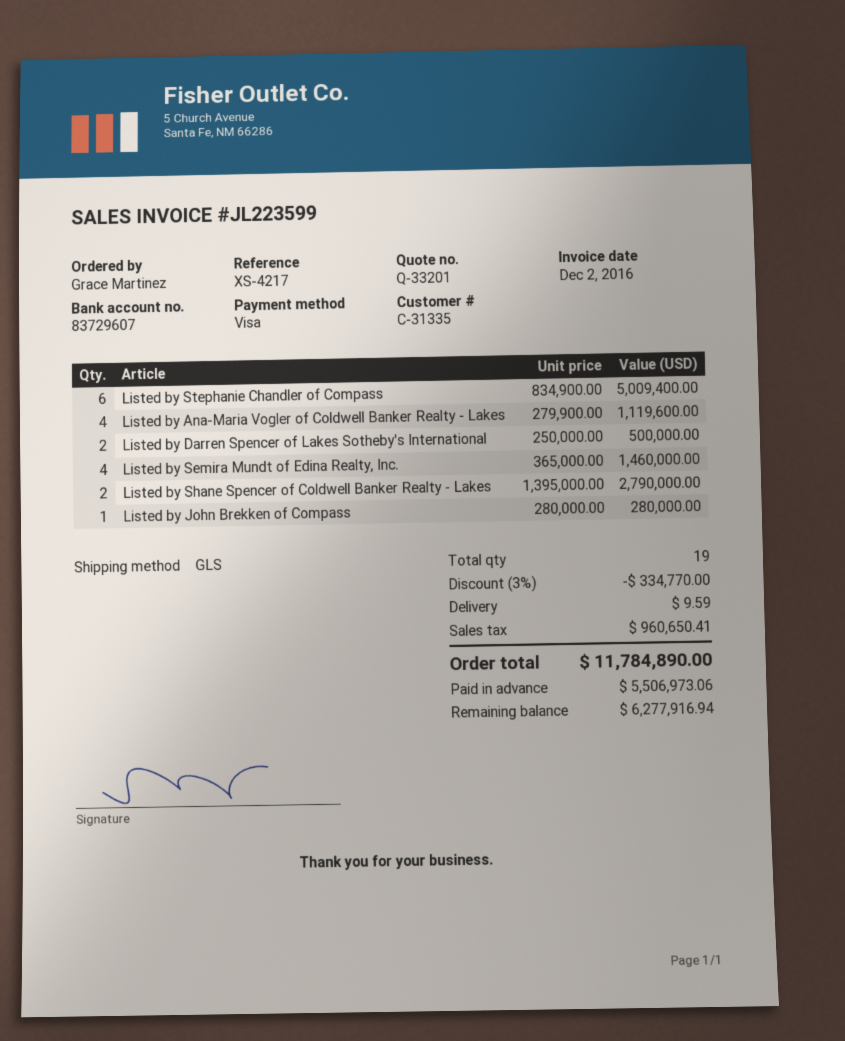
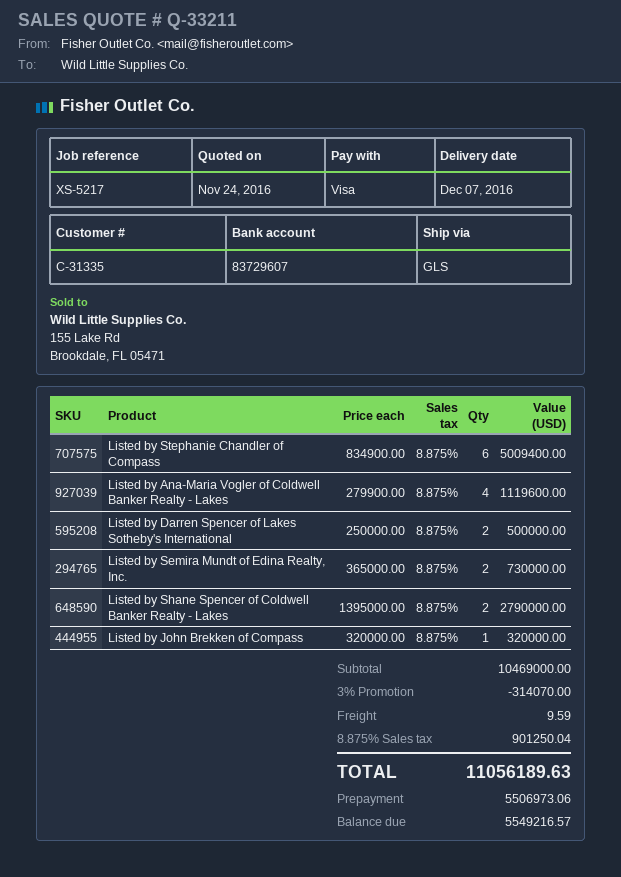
quote number: Q-33201 -> Q-33211
reference: XS-4217 -> XS-5217
Listed by Semira Mundt of Edina Realty, Inc.: 4 x 365000.00 = 1460000.00 -> 2 x 365000.00 = 730000.00
Listed by John Brekken of Compass: 1 x 280000.00 = 280000.00 -> 1 x 320000.00 = 320000.00
discount: 3% = 334770.00 -> 3% = 314070.00
tax: 960650.41 -> 901250.04
total: 11784890.00 -> 11056189.63
balance: 6277916.94 -> 5549216.57

